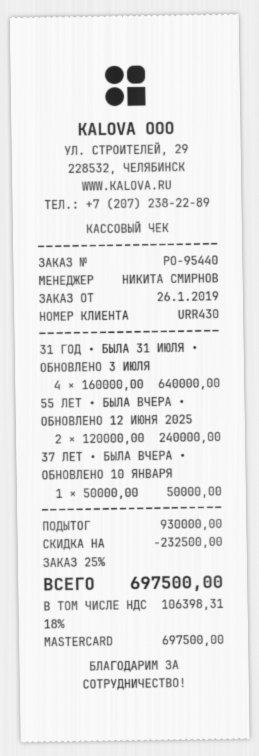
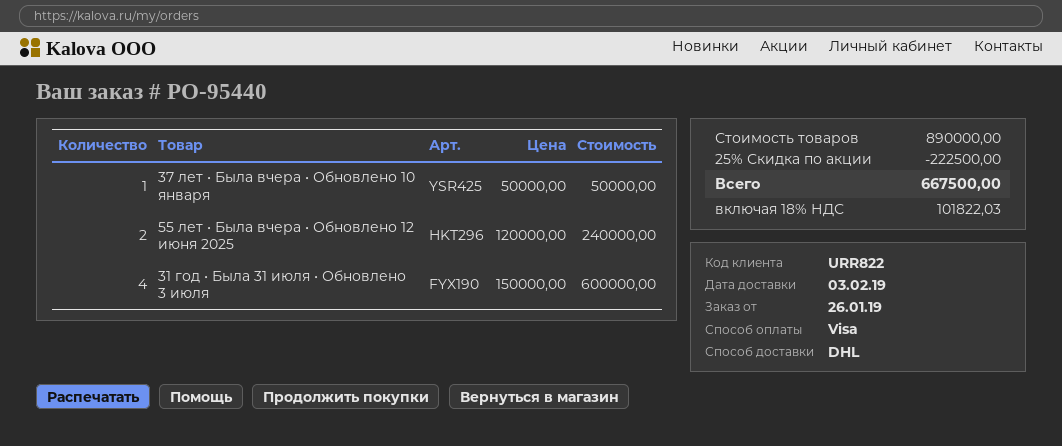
customer number: URR430 -> URR822
payment method: Mastercard -> Visa
31 ГОД • БЫЛА 31 ИЮЛЯ • ОБНОВЛЕНО 3 ИЮЛЯ: 4 x 160000.00 = 640000.00 -> 4 x 150000.00 = 600000.00
subtotal: 930000.00 -> 890000.00
discount: 25% = 232500.00 -> 25% = 222500.00
tax: 18% = 106398.31 -> 18% = 101822.03
total: 697500.00 -> 667500.00

